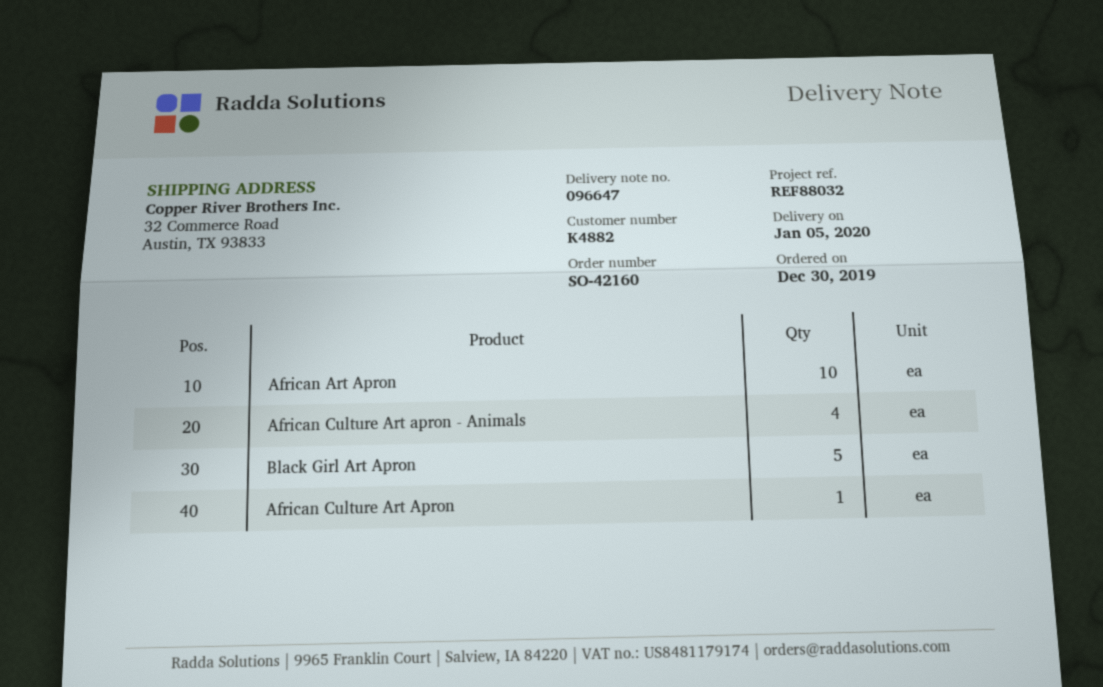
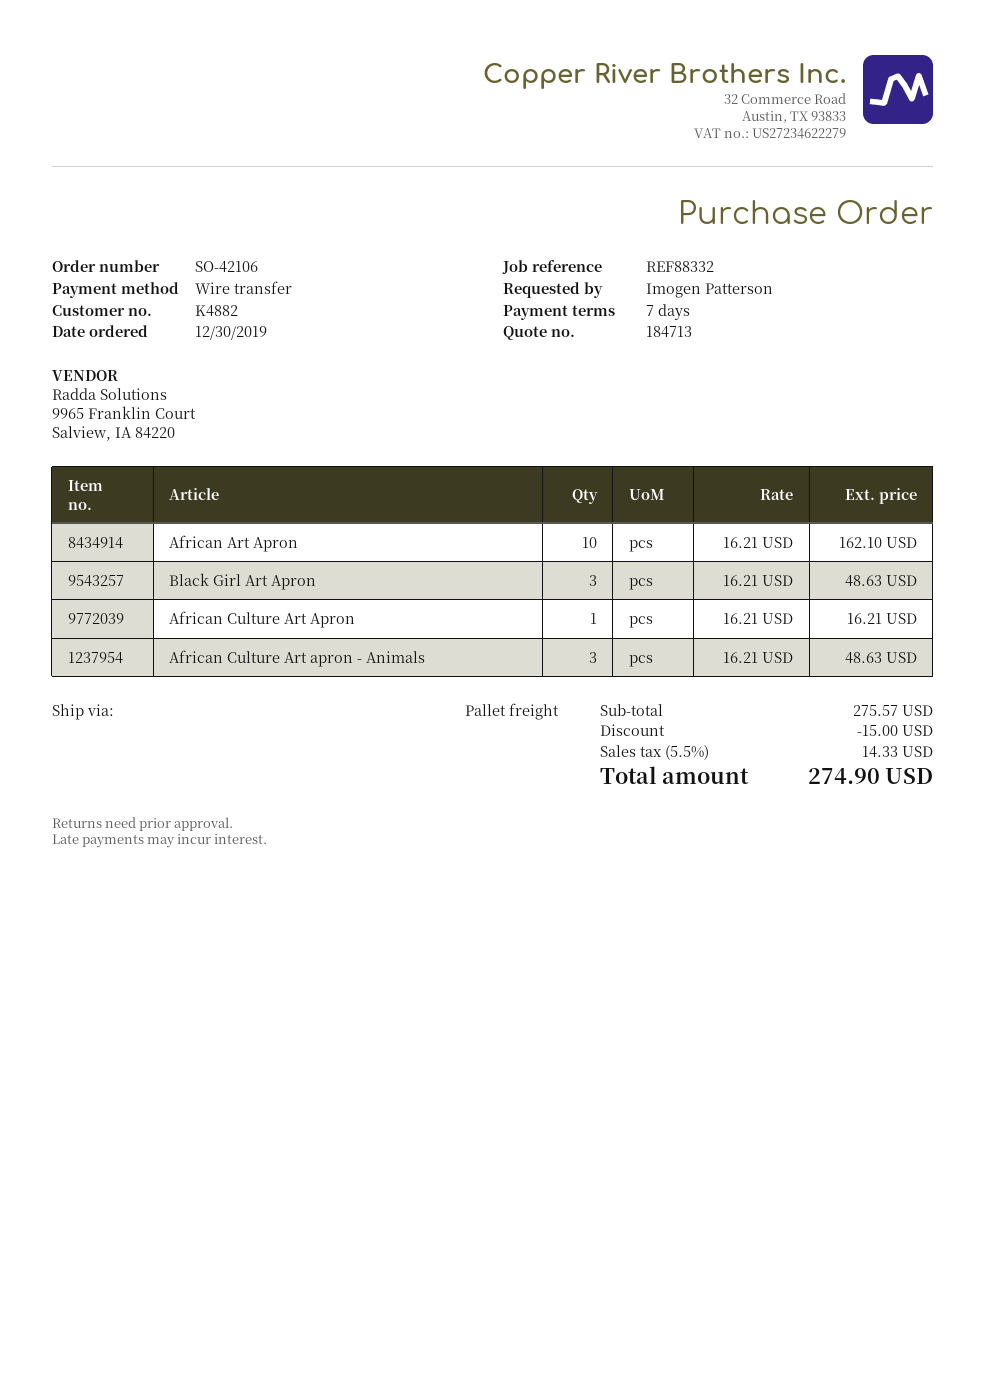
order number: SO-42160 -> SO-42106
reference: REF88032 -> REF88332
African Culture Art apron - Animals: 4 -> 3
Black Girl Art Apron: 5 -> 3

